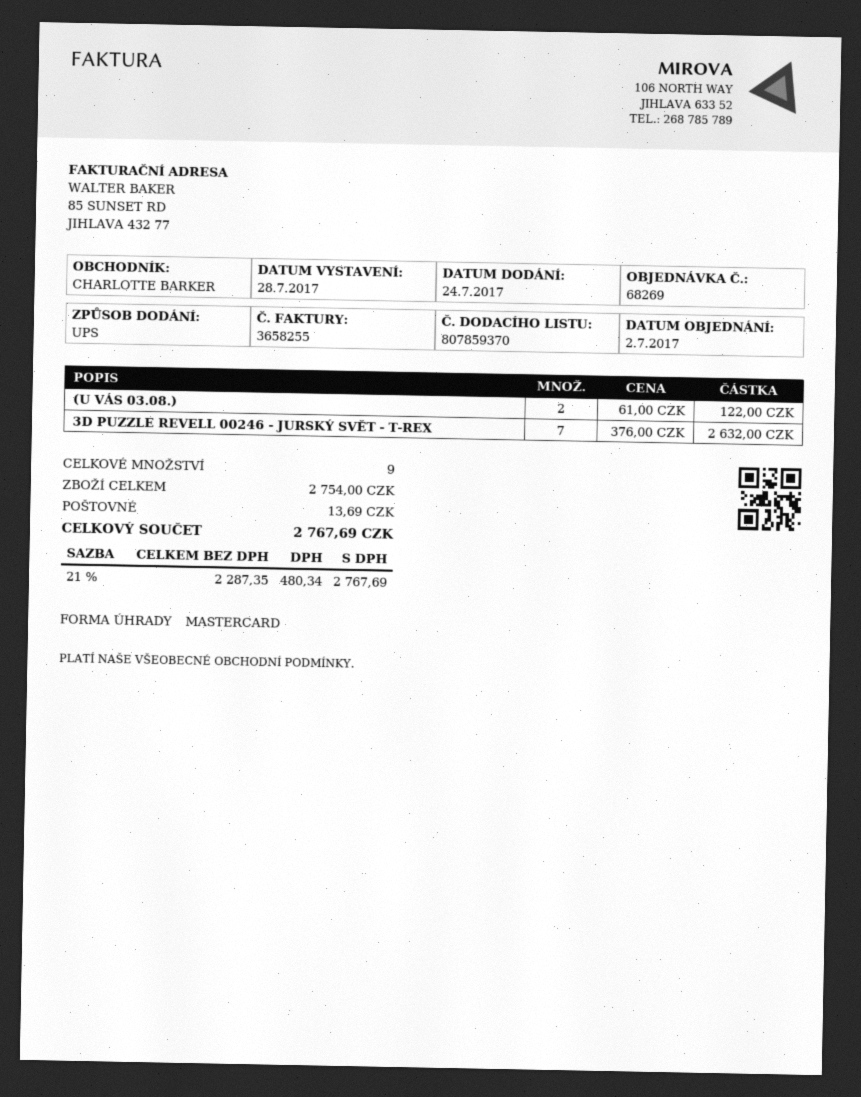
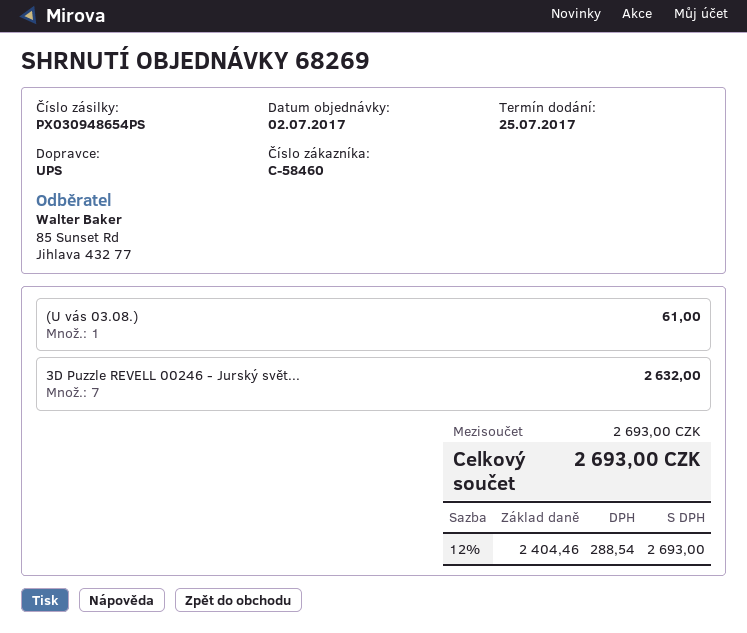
delivery date: 2017-07-24 -> 2017-07-25
(U VÁS 03.08.): 2 for 122.00 -> 1 for 61.00
subtotal: 2754.00 -> 2693.00
shipping: 13.69 -> none
net: 2287.35 -> 2404.46
tax: 21% = 480.34 -> 12% = 288.54
total: 2767.69 -> 2693.00

